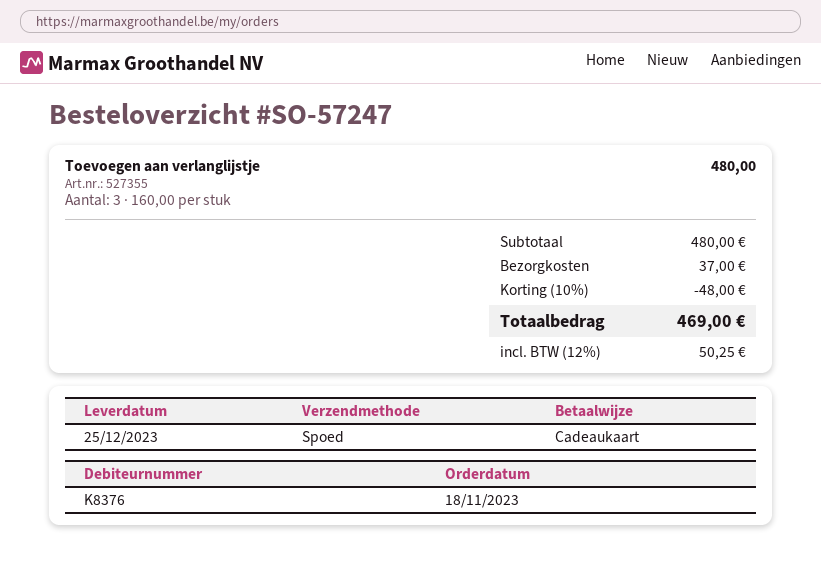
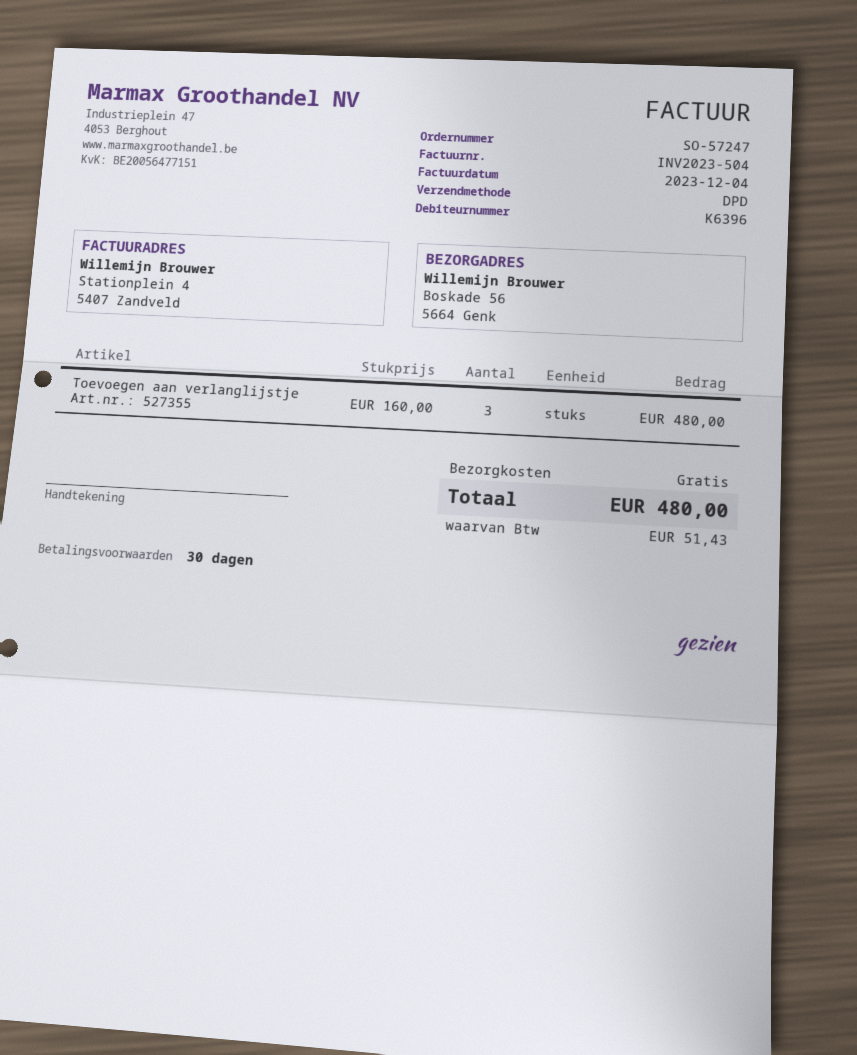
customer number: K8376 -> K6396
shipping method: express -> DPD
discount: 10% = 48.00 -> none
shipping: 37.00 -> 0.00
tax: 50.25 -> 51.43
total: 469.00 -> 480.00

